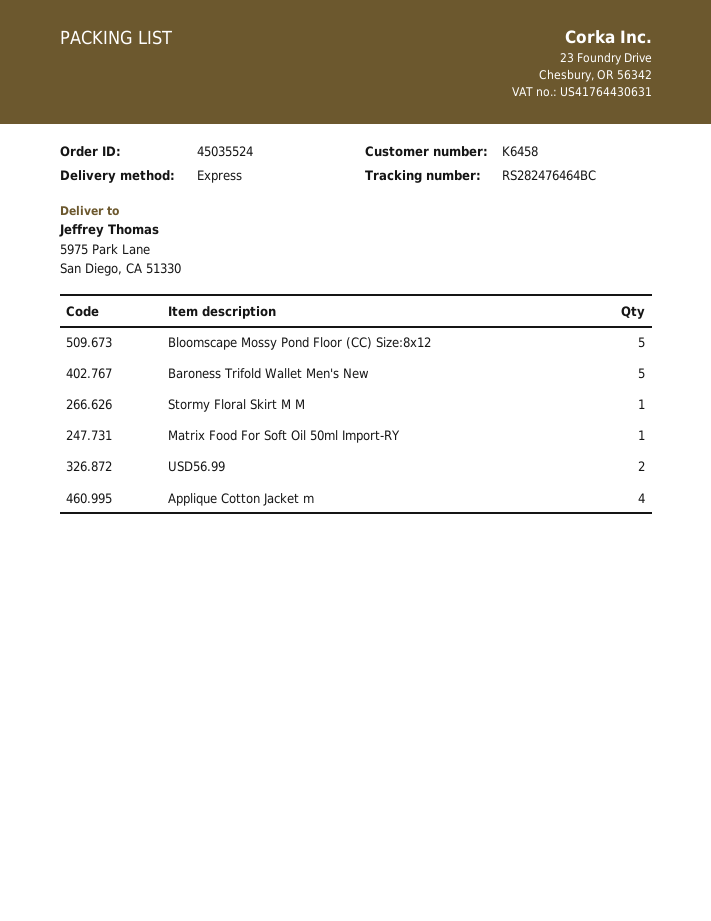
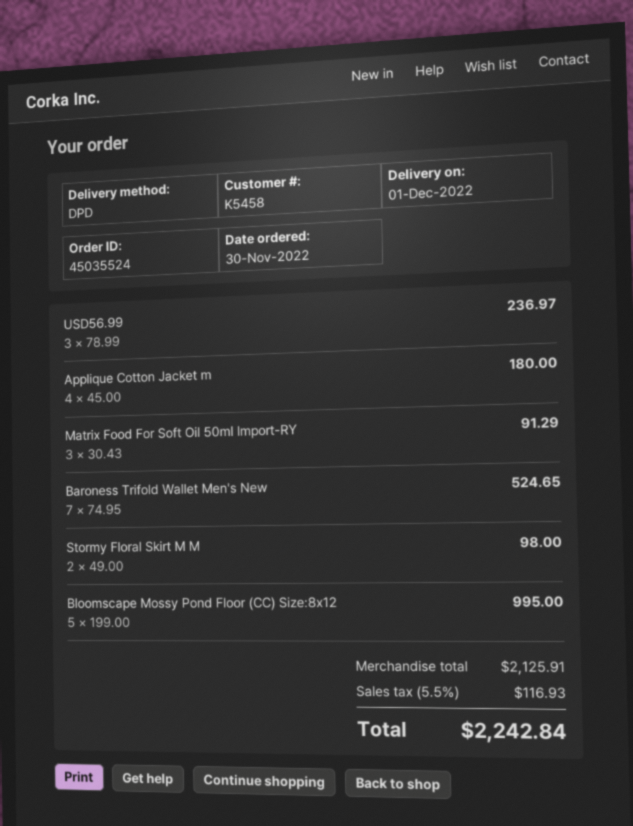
customer number: K6458 -> K5458
shipping method: express -> DPD
Baroness Trifold Wallet Men's New: 5 -> 7
Stormy Floral Skirt M M: 1 -> 2
Matrix Food For Soft Oil 50ml Import-RY: 1 -> 3
USD56.99: 2 -> 3

